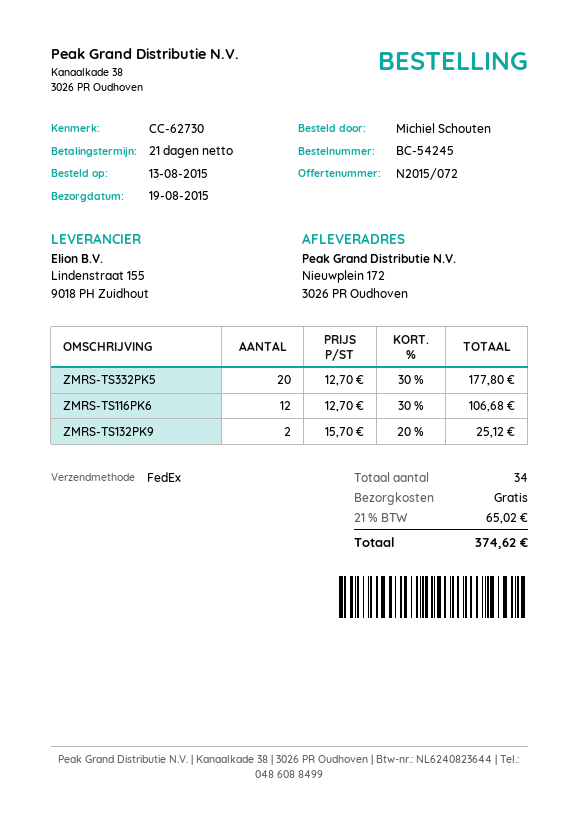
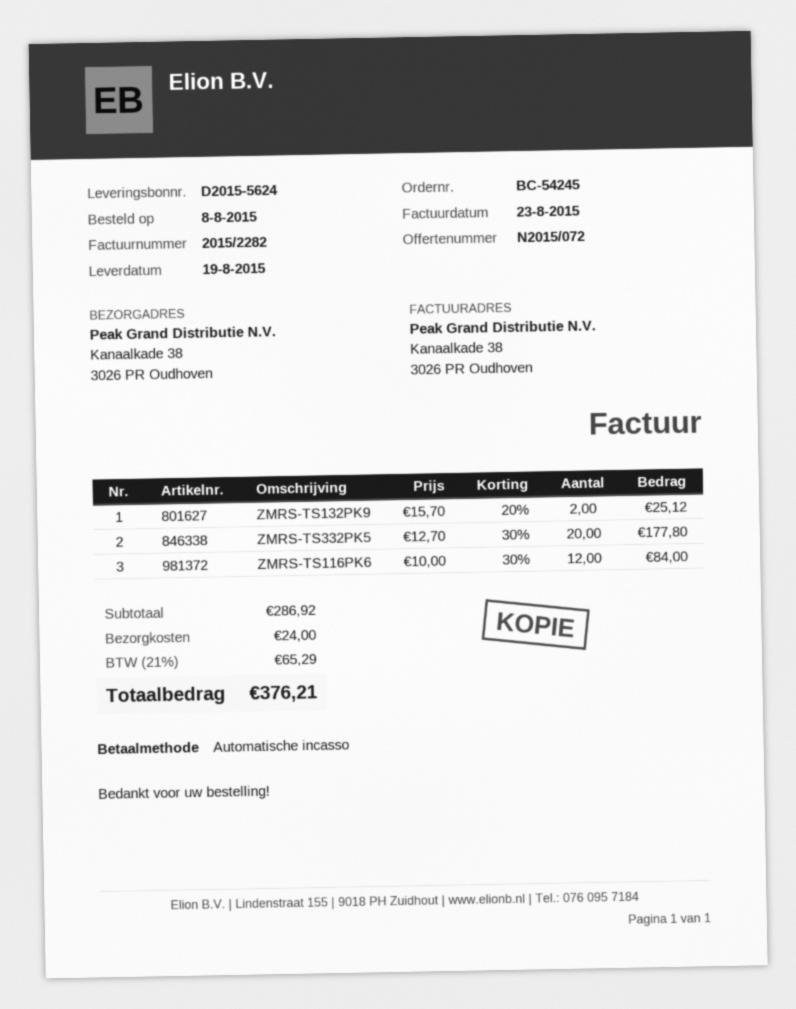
order date: 2015-08-13 -> 2015-08-08
ship to: Nieuwplein 172, 3026 PR Oudhoven -> Kanaalkade 38, 3026 PR Oudhoven
ZMRS-TS116PK6: 12 x 12.70 - 30% = 106.68 -> 12 x 10.00 - 30% = 84.00
shipping: 0.00 -> 24.00
tax: 21% = 65.02 -> 21% = 65.29
total: 374.62 -> 376.21

